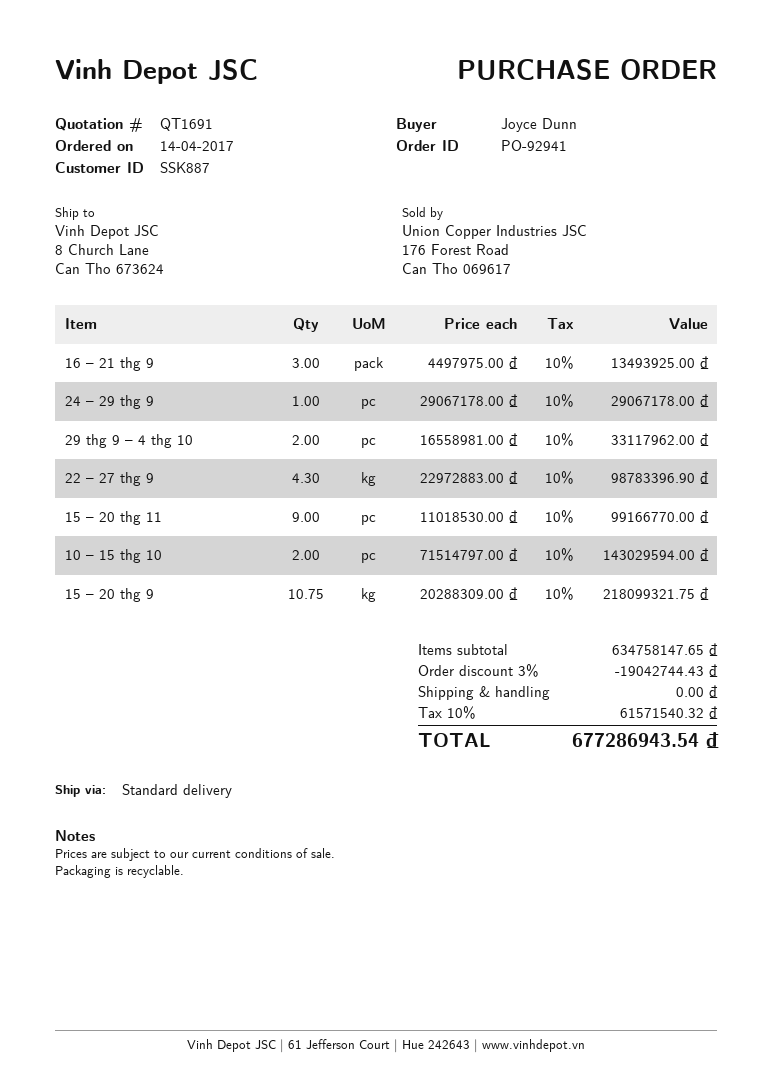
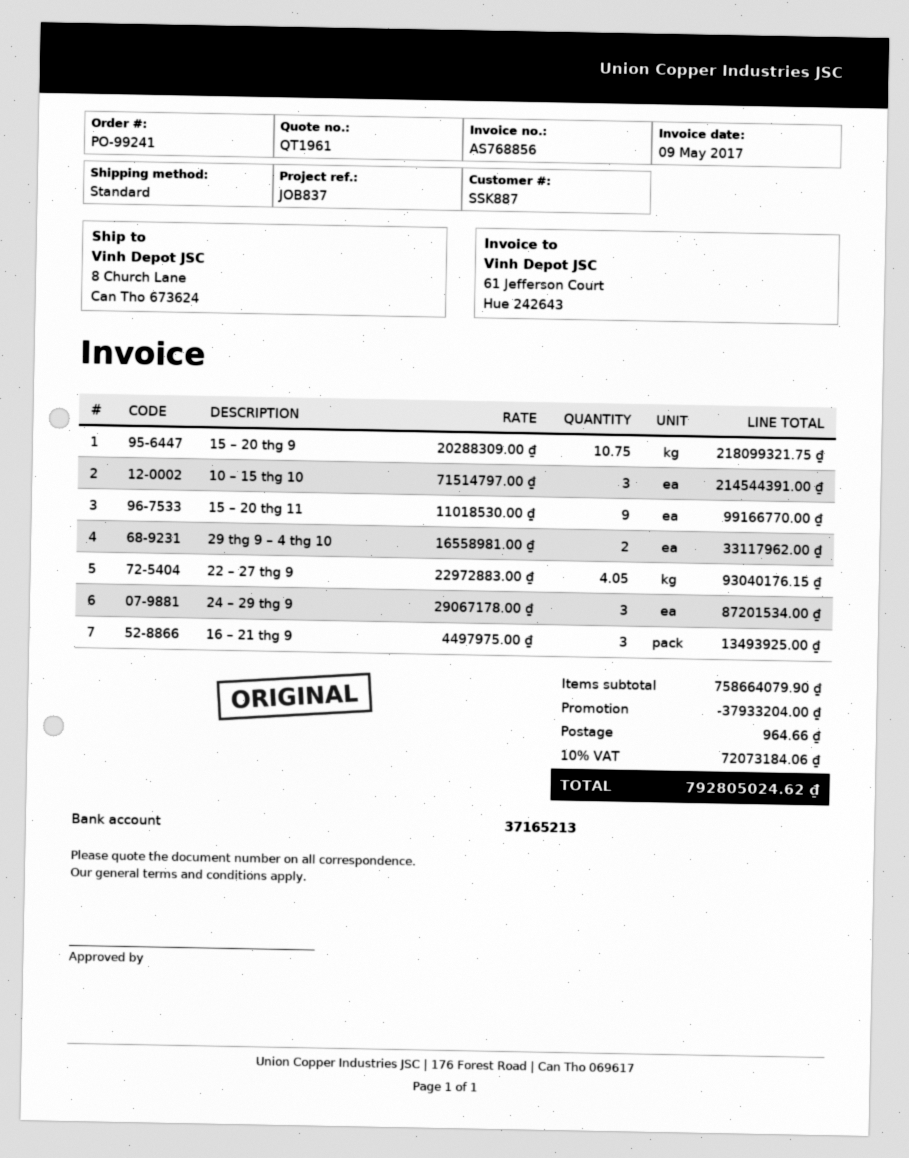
quote number: QT1691 -> QT1961
order number: PO-92941 -> PO-99241
24 – 29 thg 9: 1 x 29067178.00 = 29067178.00 -> 3 x 29067178.00 = 87201534.00
22 – 27 thg 9: 4.3 x 22972883.00 = 98783396.90 -> 4.05 x 22972883.00 = 93040176.15
10 – 15 thg 10: 2 x 71514797.00 = 143029594.00 -> 3 x 71514797.00 = 214544391.00
subtotal: 634758147.65 -> 758664079.90
discount: 19042744.43 -> 37933204.00
shipping: 0.00 -> 964.66
tax: 10% = 61571540.32 -> 10% = 72073184.06
total: 677286943.54 -> 792805024.62

